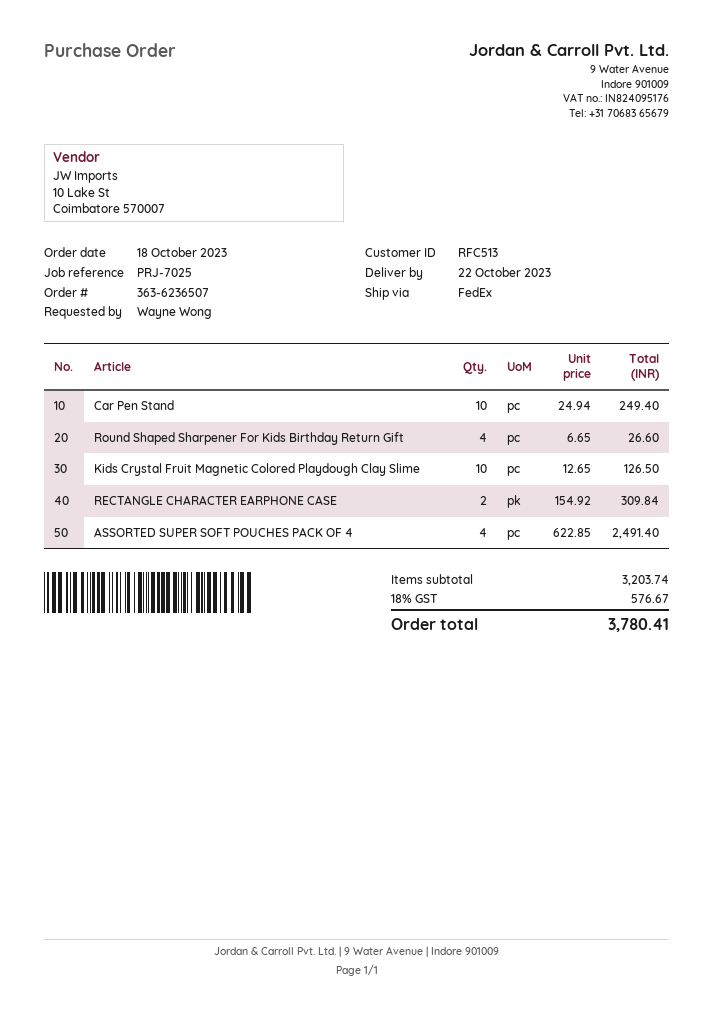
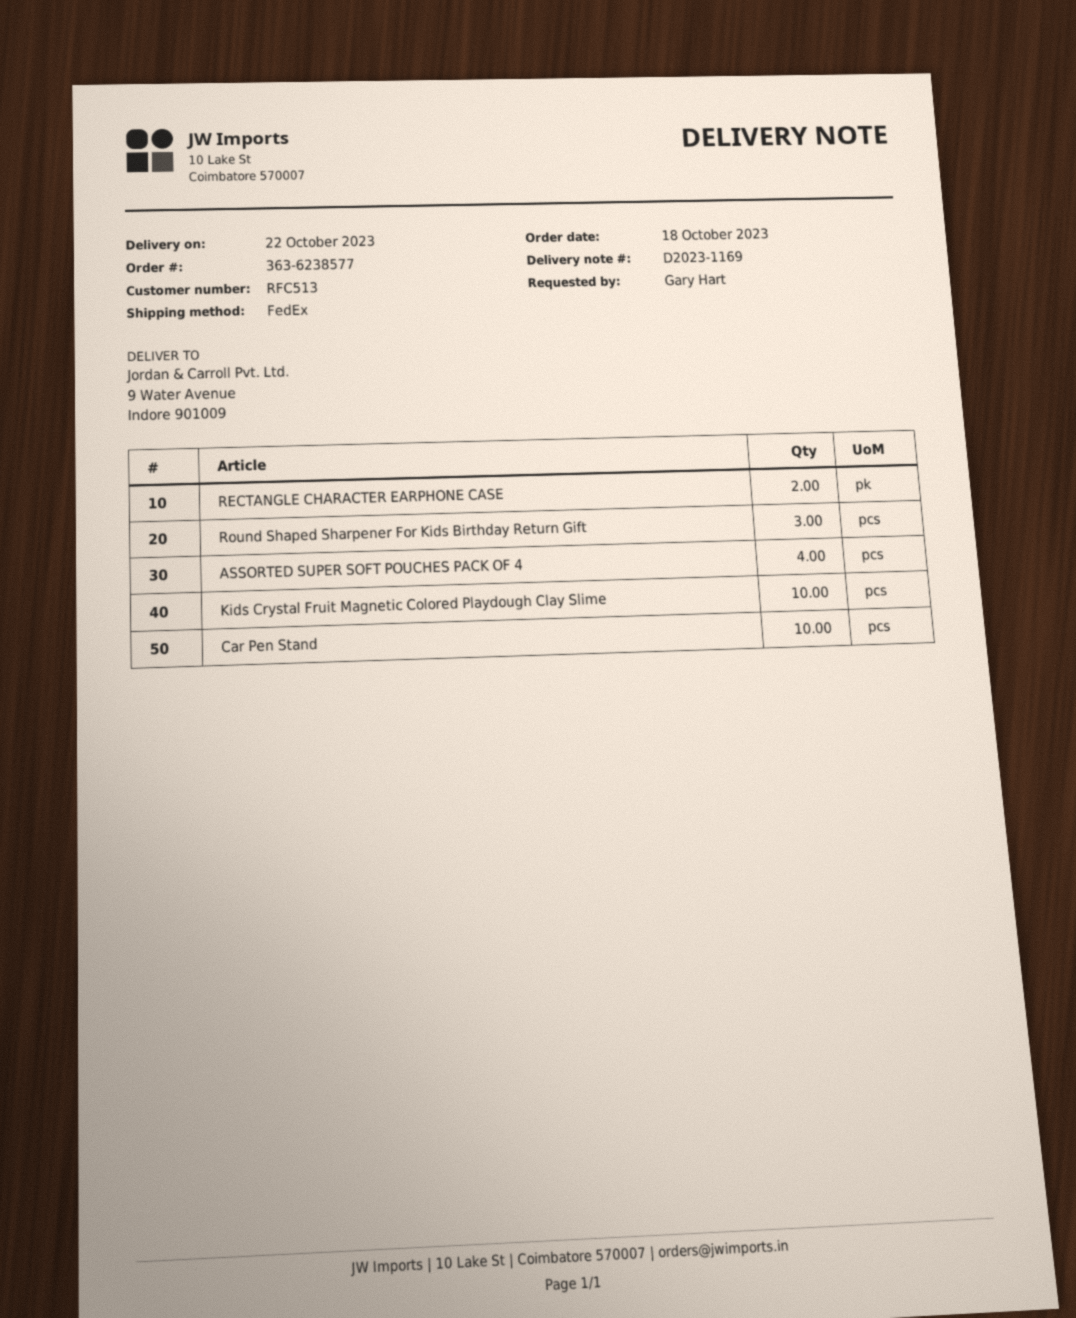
order number: 363-6236507 -> 363-6238577
ordered by: Wayne Wong -> Gary Hart
Round Shaped Sharpener For Kids Birthday Return Gift: 4 -> 3

